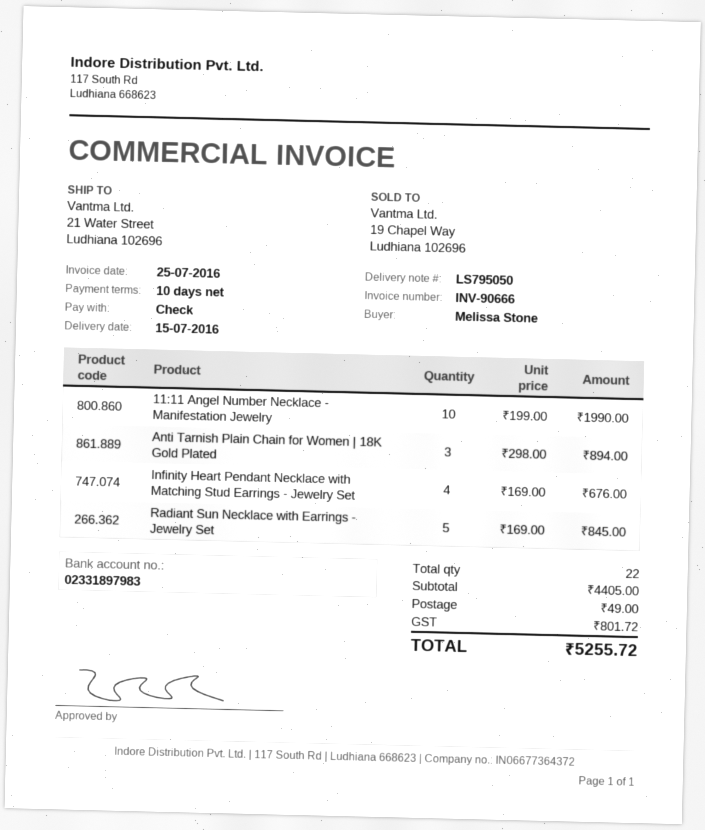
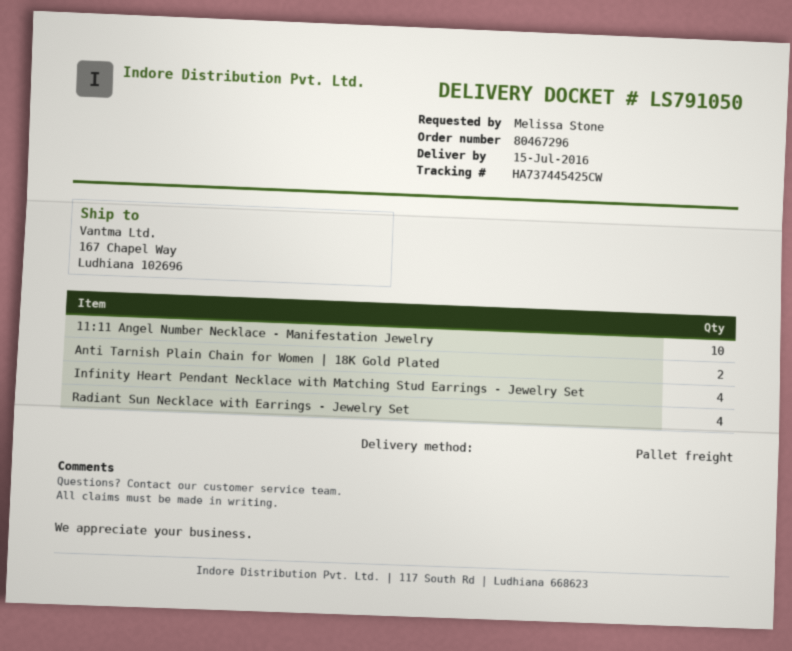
delivery note number: LS795050 -> LS791050
ship to: 21 Water Street, Ludhiana 102696 -> 167 Chapel Way, Ludhiana 102696
Anti Tarnish Plain Chain for Women | 18K Gold Plated: 3 -> 2
Radiant Sun Necklace with Earrings - Jewelry Set: 5 -> 4

